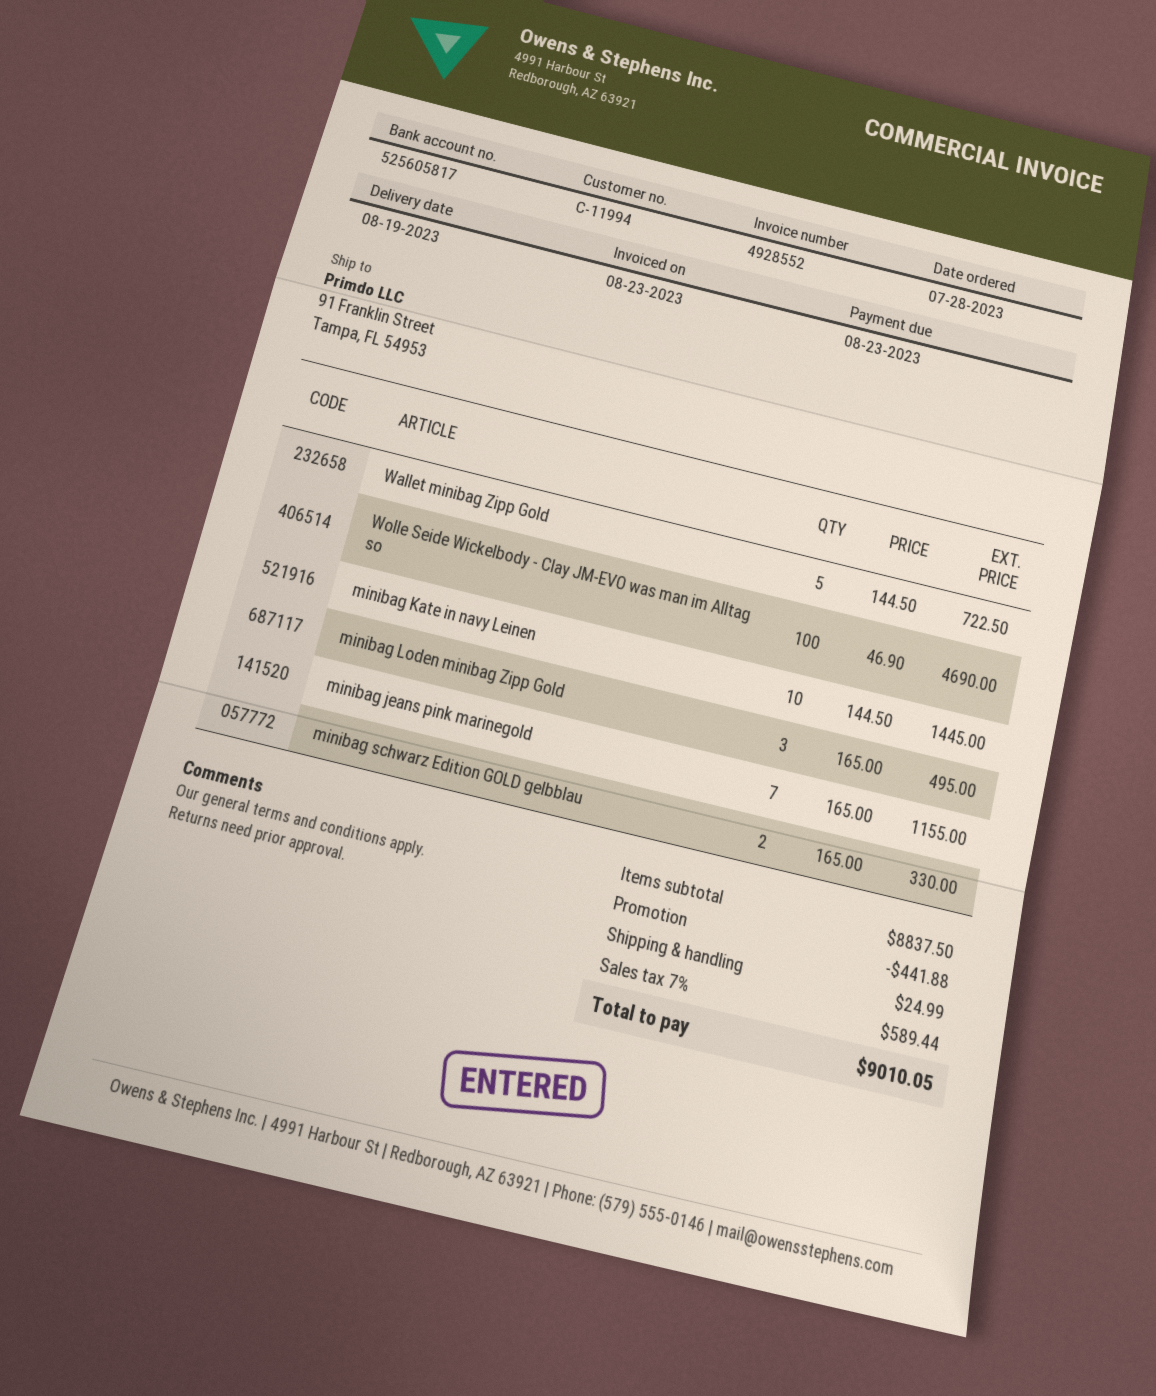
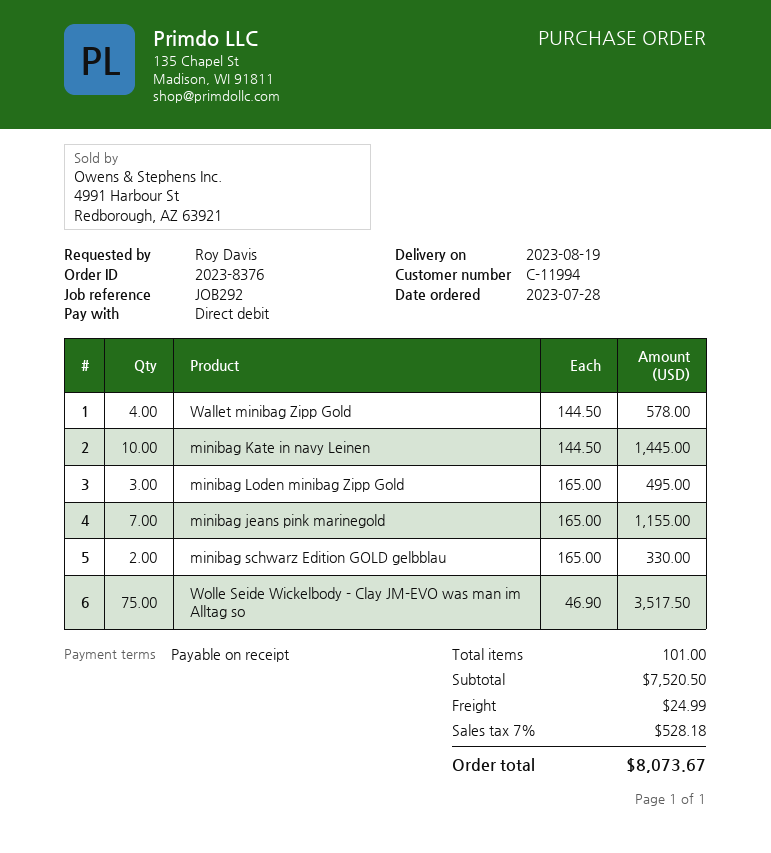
Wallet minibag Zipp Gold: 5 x 144.50 = 722.50 -> 4 x 144.50 = 578.00
Wolle Seide Wickelbody - Clay JM-EVO was man im Alltag so: 100 x 46.90 = 4690.00 -> 75 x 46.90 = 3517.50
subtotal: 8837.50 -> 7520.50
discount: 441.88 -> none
tax: 7% = 589.44 -> 7% = 528.18
total: 9010.05 -> 8073.67

